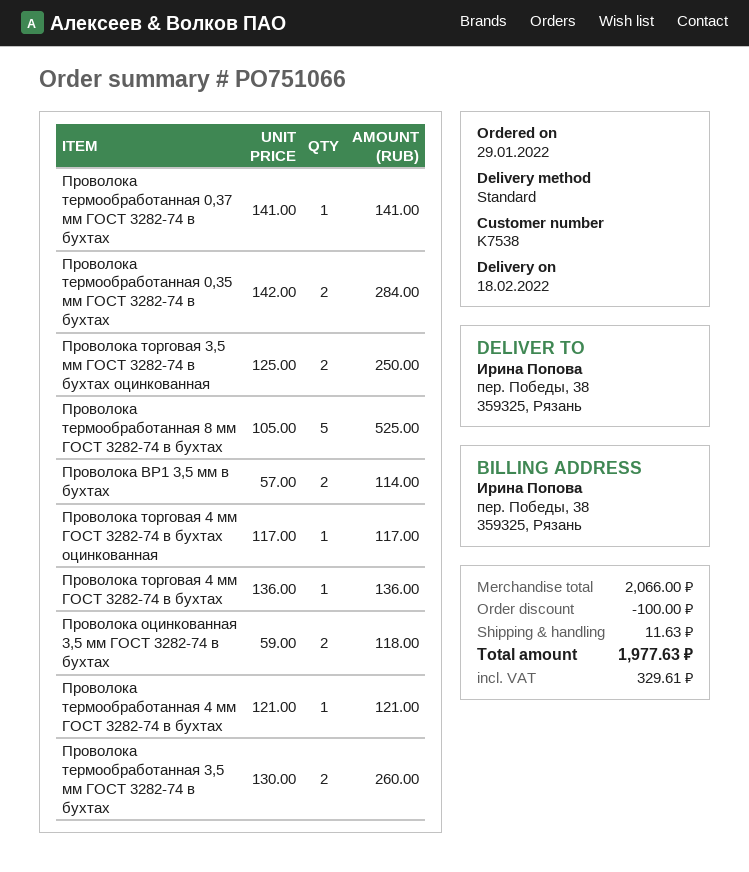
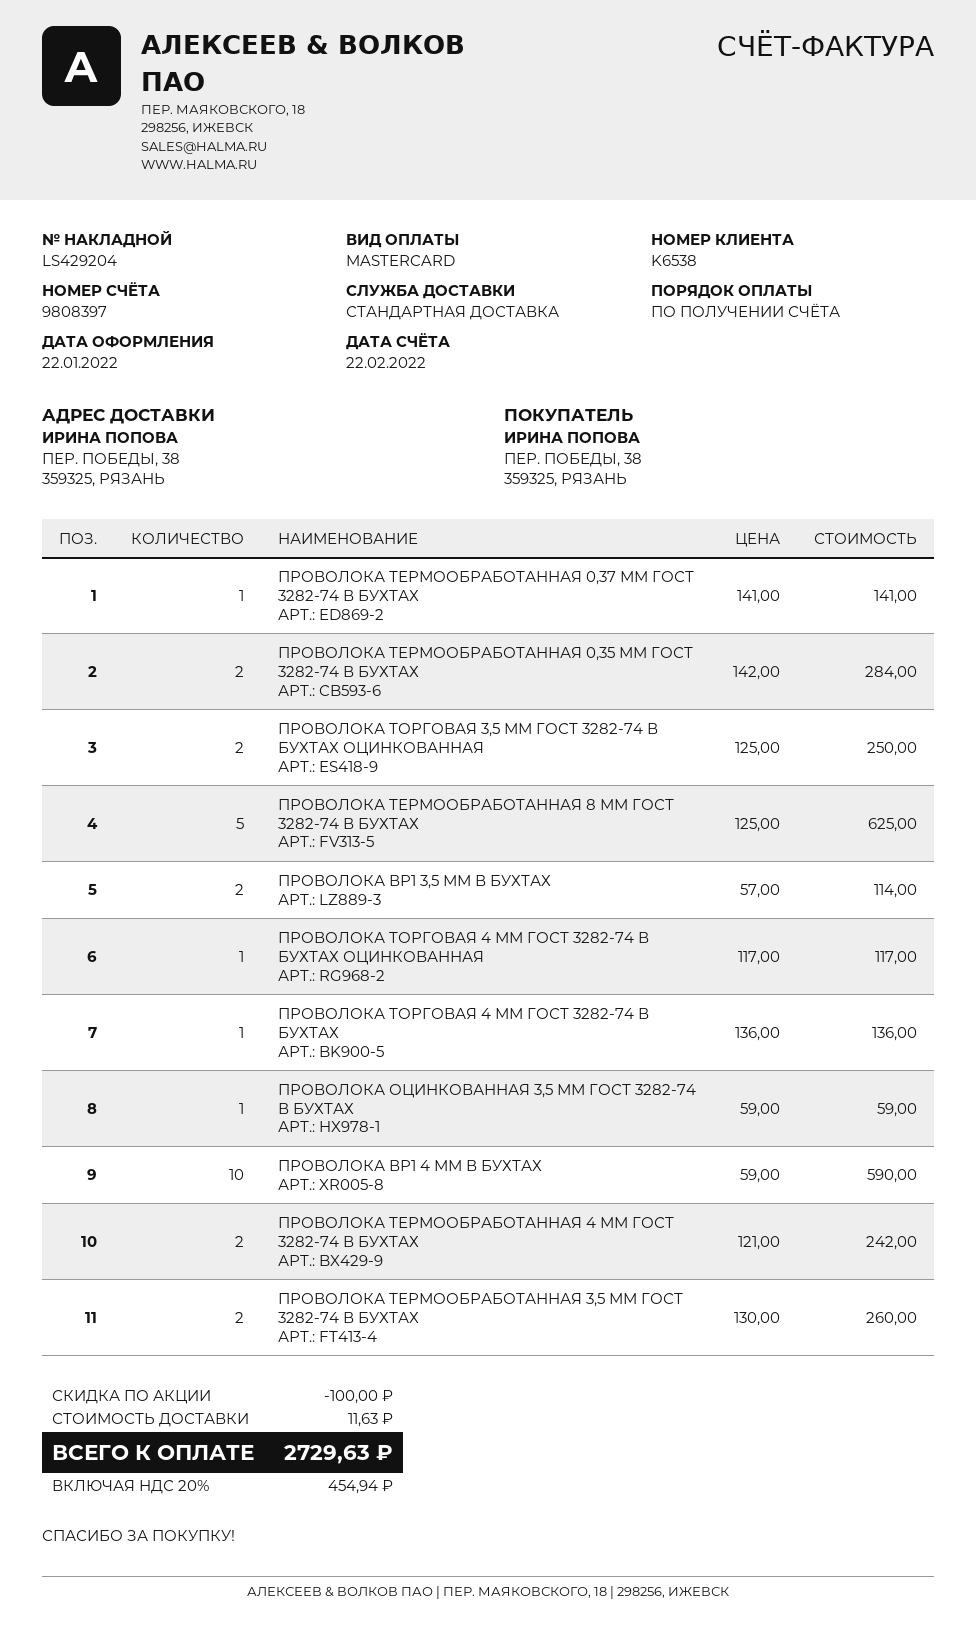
order date: 2022-01-29 -> 2022-01-22
customer number: K7538 -> K6538
Проволока термообработанная 8 мм ГОСТ 3282-74 в бухтах: 5 x 105.00 = 525.00 -> 5 x 125.00 = 625.00
Проволока оцинкованная 3,5 мм ГОСТ 3282-74 в бухтах: 2 x 59.00 = 118.00 -> 1 x 59.00 = 59.00
Проволока термообработанная 4 мм ГОСТ 3282-74 в бухтах: 1 x 121.00 = 121.00 -> 2 x 121.00 = 242.00
ПРОВОЛОКА ВР1 4 ММ В БУХТАХ: none -> 10 x 59.00 = 590.00
tax: 329.61 -> 454.94
total: 1977.63 -> 2729.63

